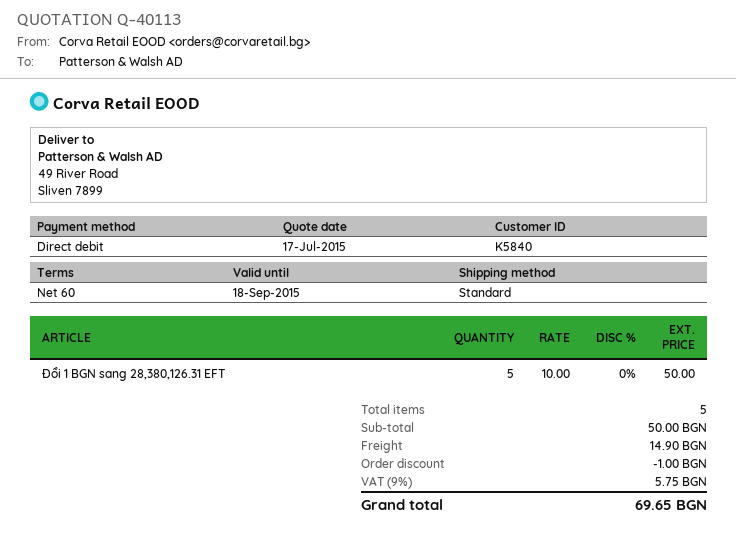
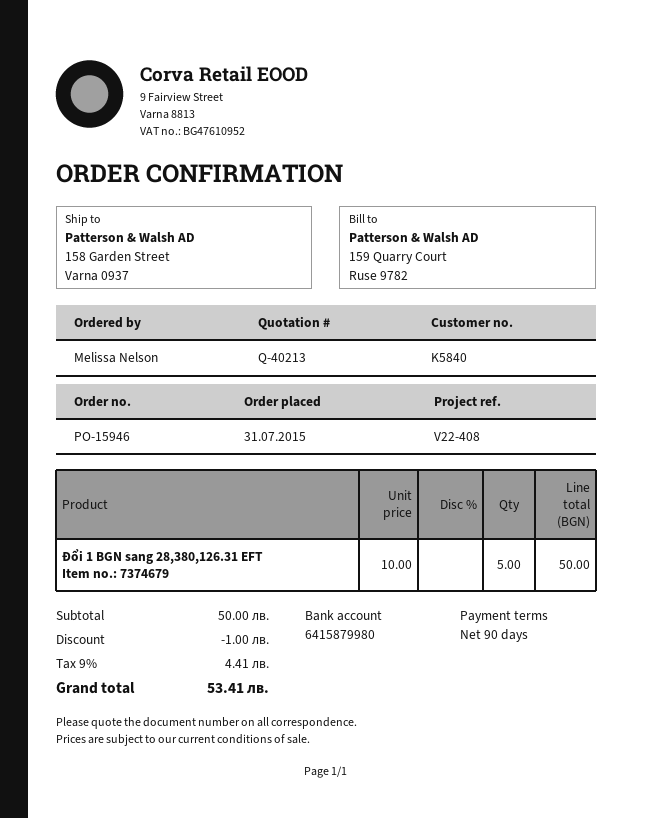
quote number: Q-40113 -> Q-40213
payment terms: 60 days -> 90 days
ship to: 49 River Road, Sliven 7899 -> 158 Garden Street, Varna 0937
shipping: 14.90 -> none
tax: 9% = 5.75 -> 9% = 4.41
total: 69.65 -> 53.41

